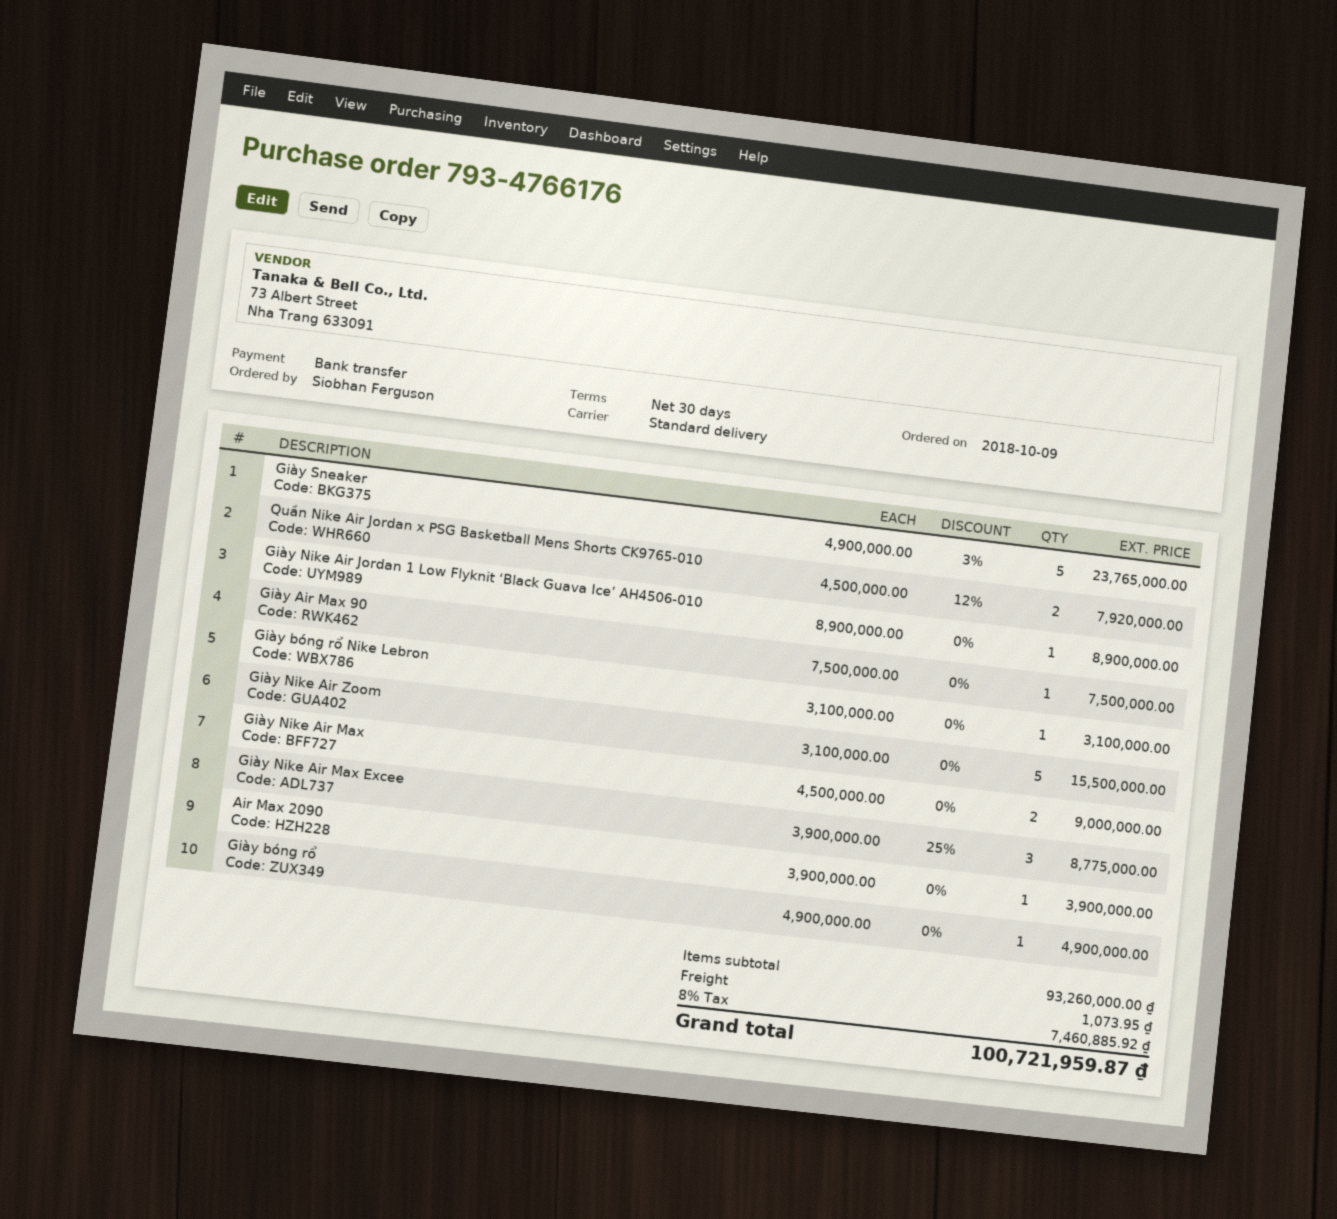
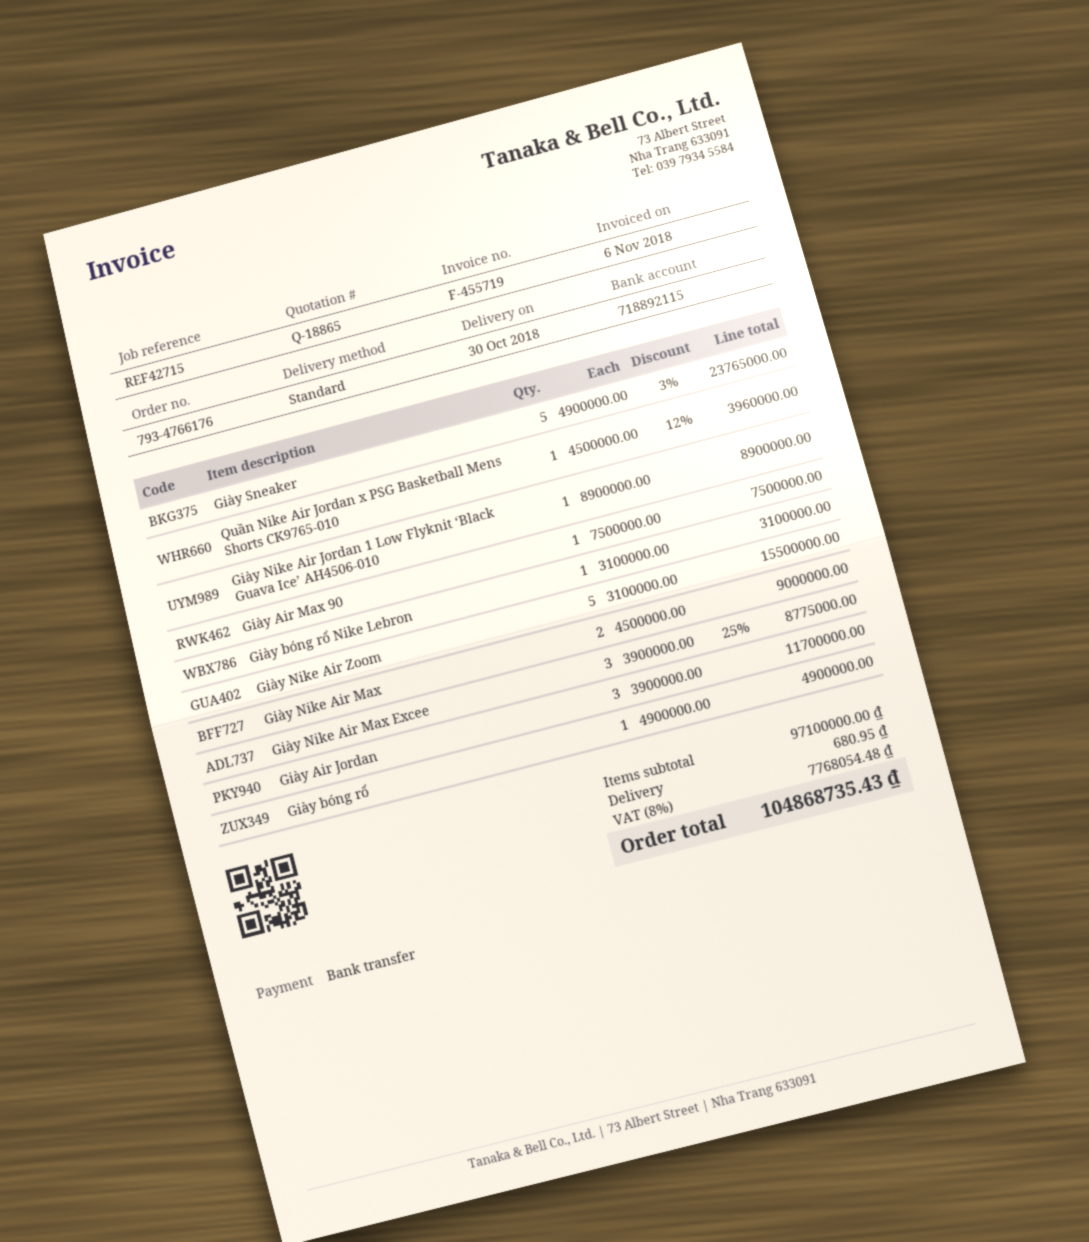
Quần Nike Air Jordan x PSG Basketball Mens Shorts CK9765-010: 2 x 4500000.00 - 12% = 7920000.00 -> 1 x 4500000.00 - 12% = 3960000.00
Air Max 2090: 1 x 3900000.00 = 3900000.00 -> none
Giày Air Jordan: none -> 3 x 3900000.00 = 11700000.00
subtotal: 93260000.00 -> 97100000.00
shipping: 1073.95 -> 680.95
tax: 8% = 7460885.92 -> 8% = 7768054.48
total: 100721959.87 -> 104868735.43

